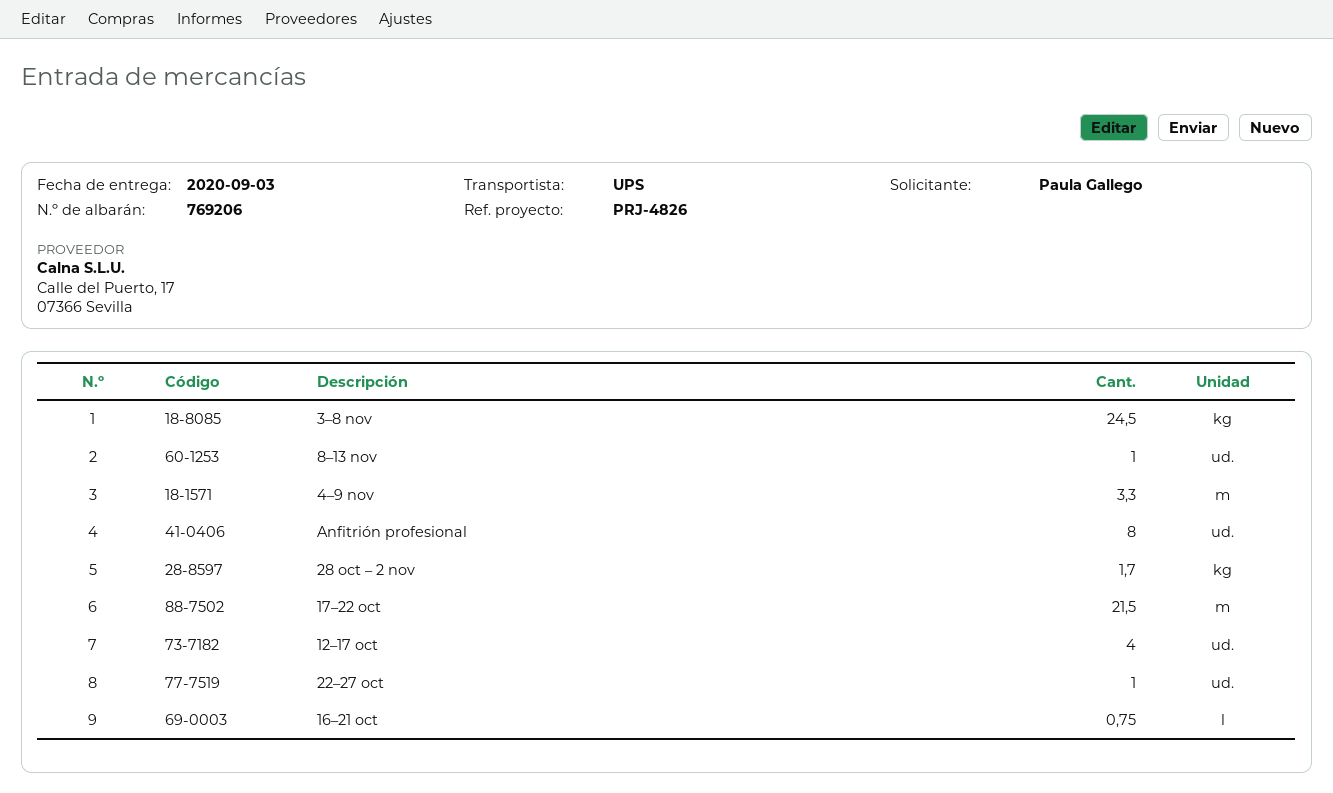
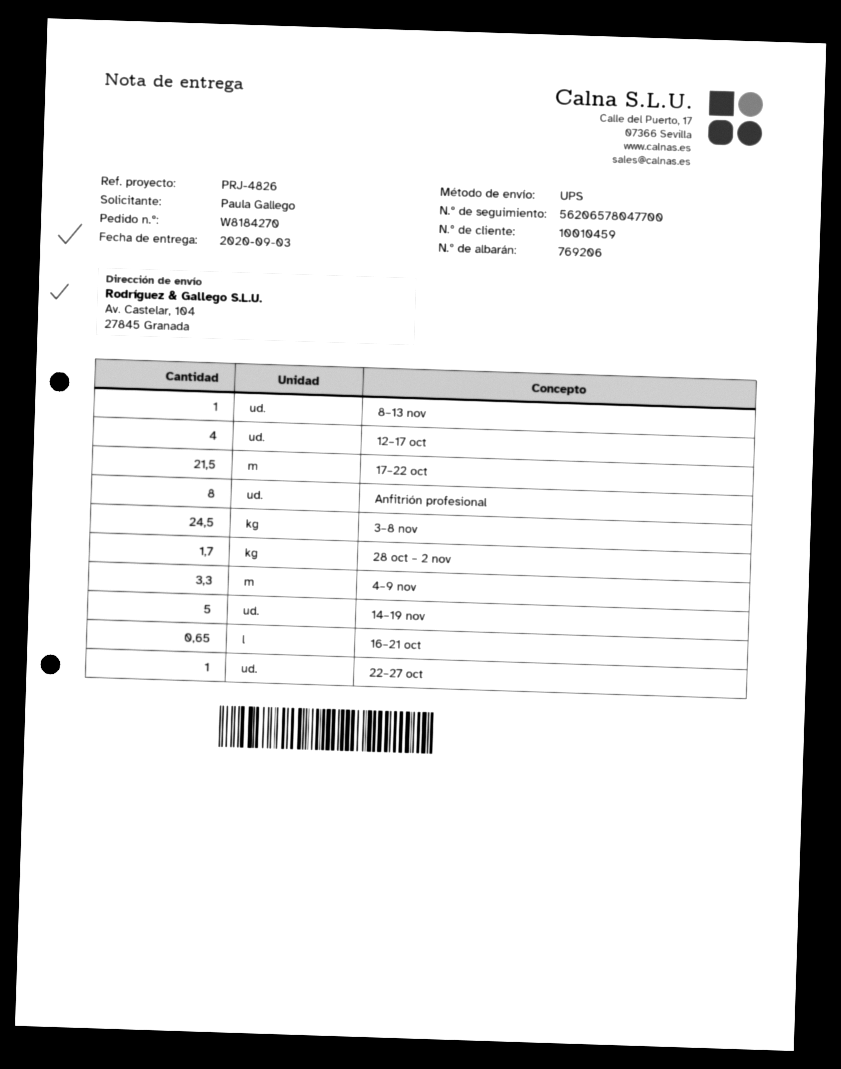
16–21 oct: 0.75 -> 0.65
14–19 nov: none -> 5

